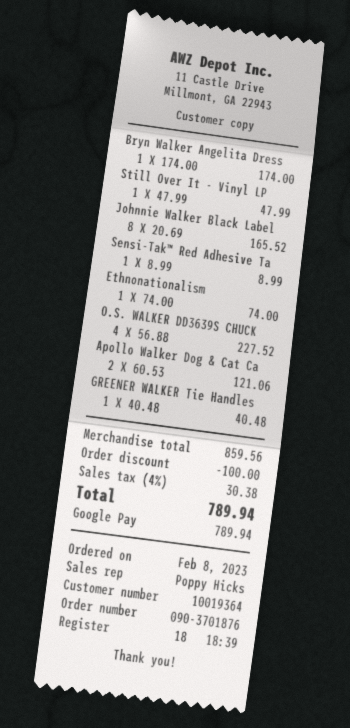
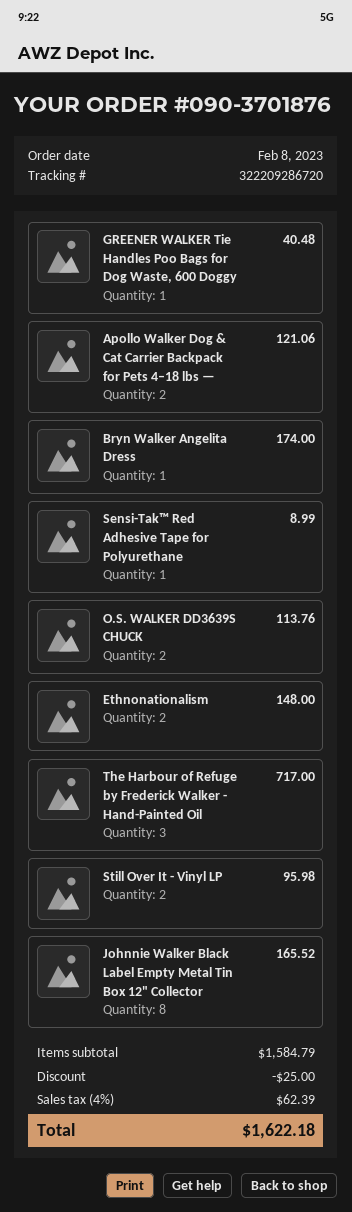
Still Over It - Vinyl LP: 1 for 47.99 -> 2 for 95.98
Ethnonationalism: 1 for 74.00 -> 2 for 148.00
O.S. WALKER DD3639S CHUCK: 4 for 227.52 -> 2 for 113.76
The Harbour of Refuge by Frederick Walker - Hand-Painted Oil: none -> 3 for 717.00
subtotal: 859.56 -> 1584.79
discount: 100.00 -> 25.00
tax: 4% = 30.38 -> 4% = 62.39
total: 789.94 -> 1622.18

